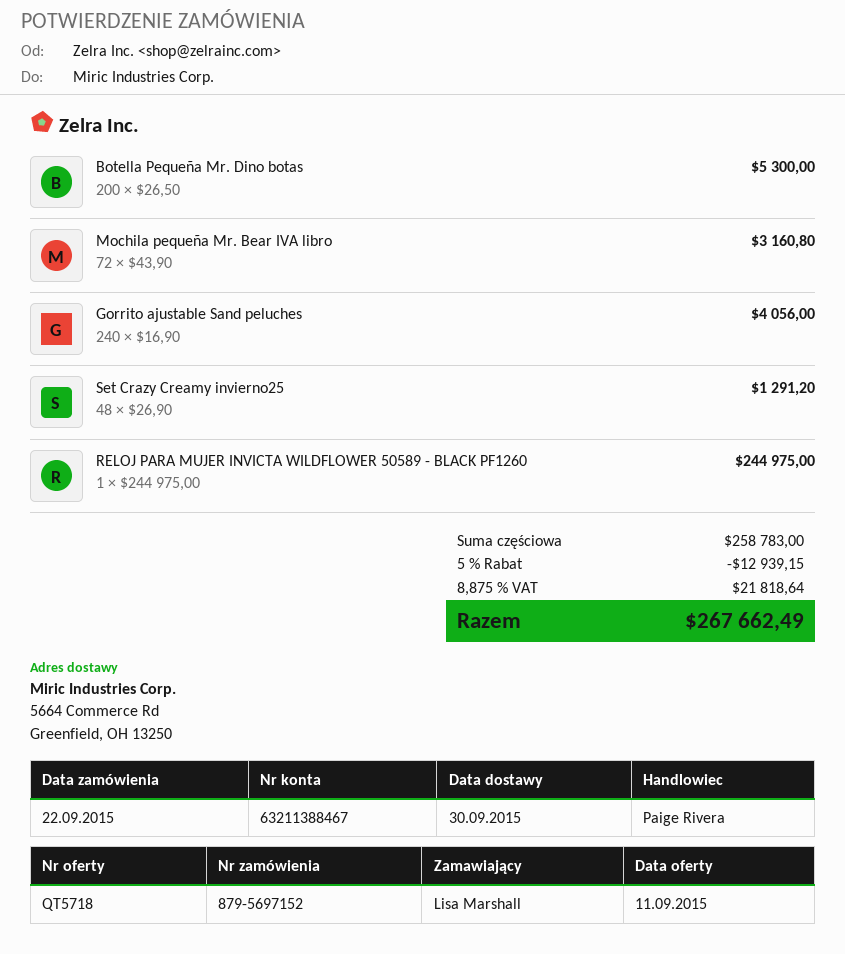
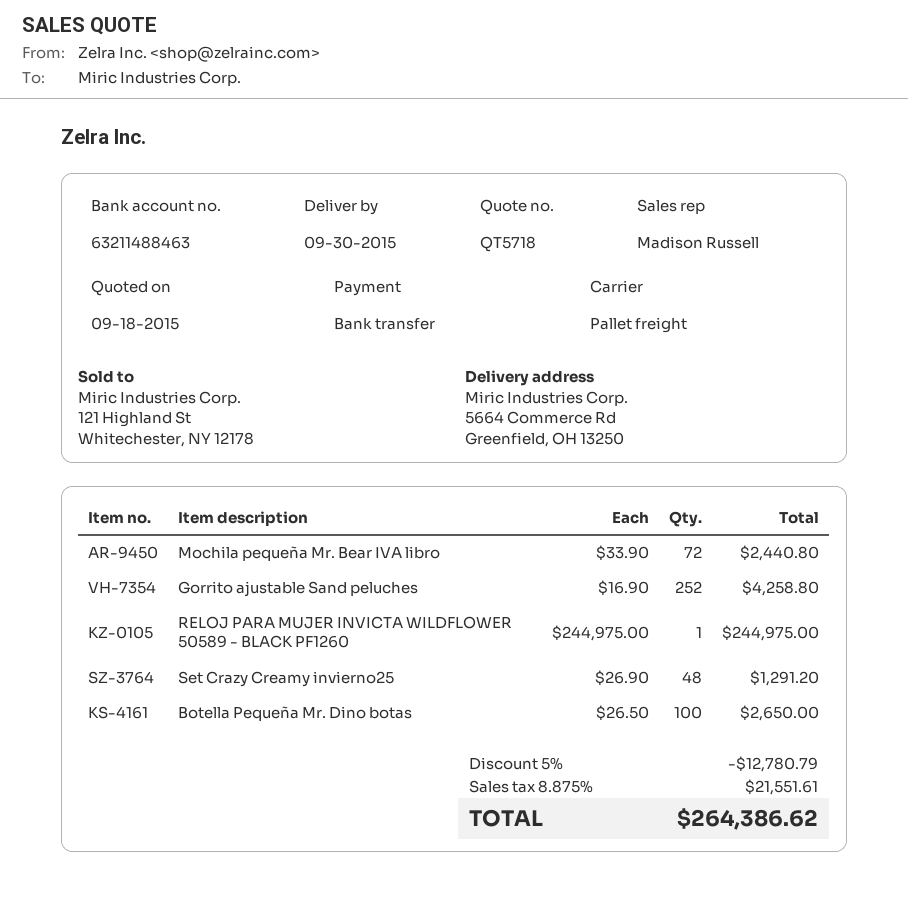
quote date: 2015-09-11 -> 2015-09-18
sales rep: Paige Rivera -> Madison Russell
bank account: 63211388467 -> 63211488463
Botella Pequeña Mr. Dino botas: 200 x 26.50 = 5300.00 -> 100 x 26.50 = 2650.00
Mochila pequeña Mr. Bear IVA libro: 72 x 43.90 = 3160.80 -> 72 x 33.90 = 2440.80
Gorrito ajustable Sand peluches: 240 x 16.90 = 4056.00 -> 252 x 16.90 = 4258.80
discount: 5% = 12939.15 -> 5% = 12780.79
tax: 8.875% = 21818.64 -> 8.875% = 21551.61
total: 267662.49 -> 264386.62

